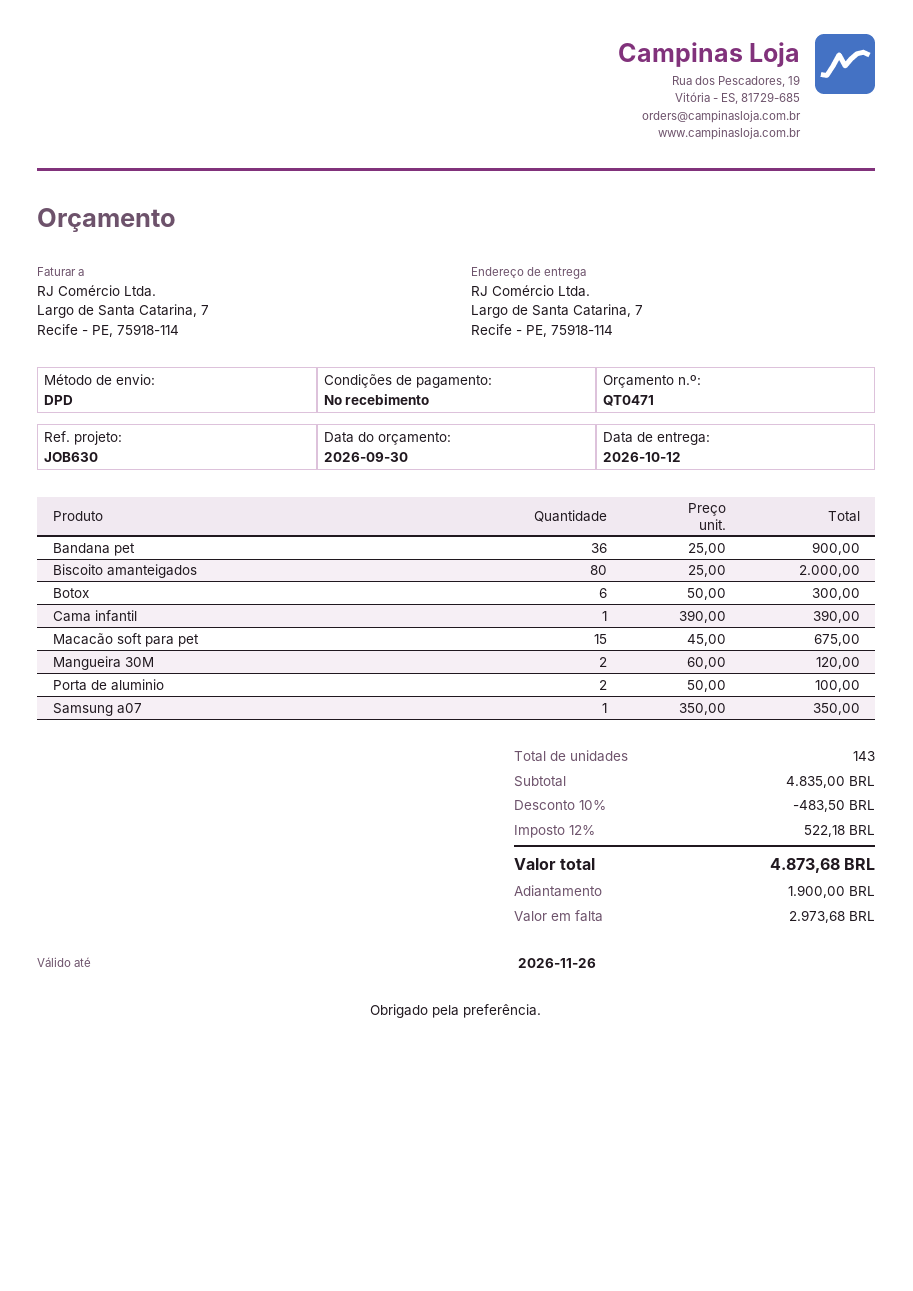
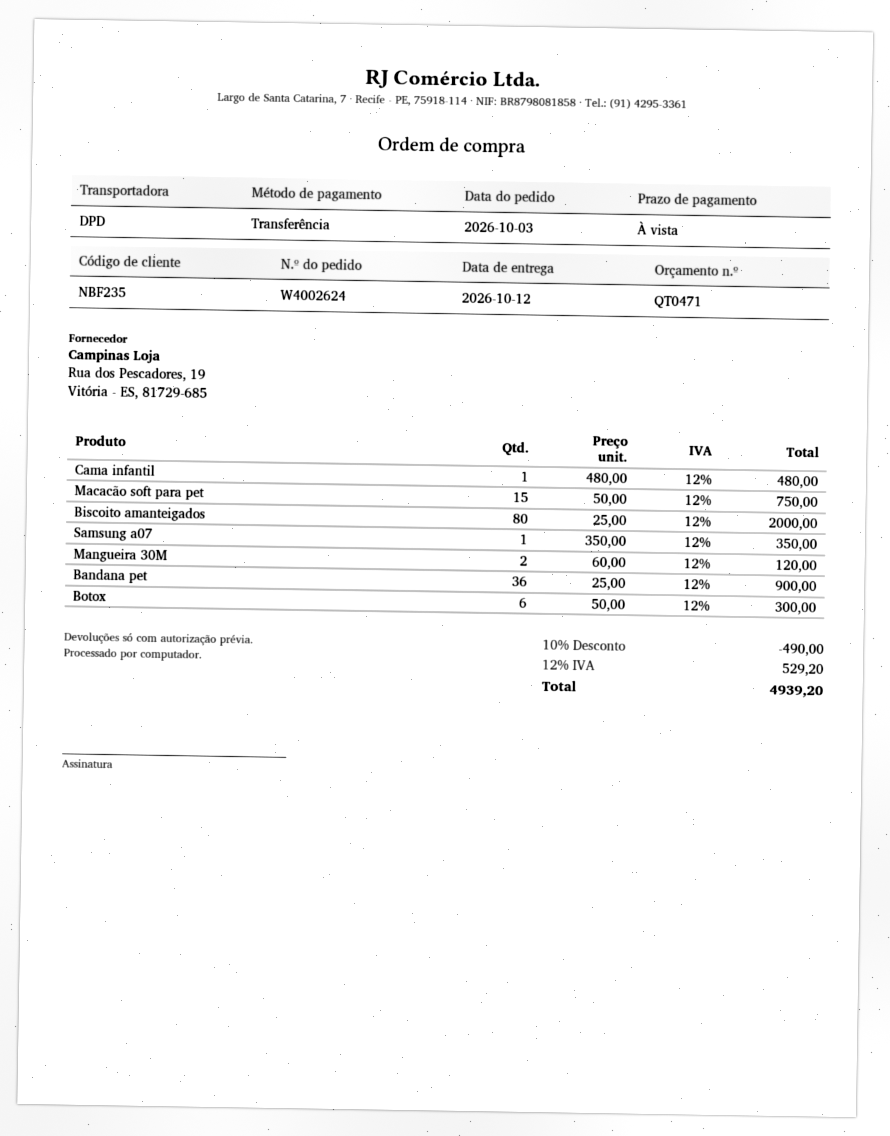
Cama infantil: 1 x 390.00 = 390.00 -> 1 x 480.00 = 480.00
Macacão soft para pet: 15 x 45.00 = 675.00 -> 15 x 50.00 = 750.00
Porta de aluminio: 2 x 50.00 = 100.00 -> none
discount: 10% = 483.50 -> 10% = 490.00
tax: 12% = 522.18 -> 12% = 529.20
total: 4873.68 -> 4939.20

